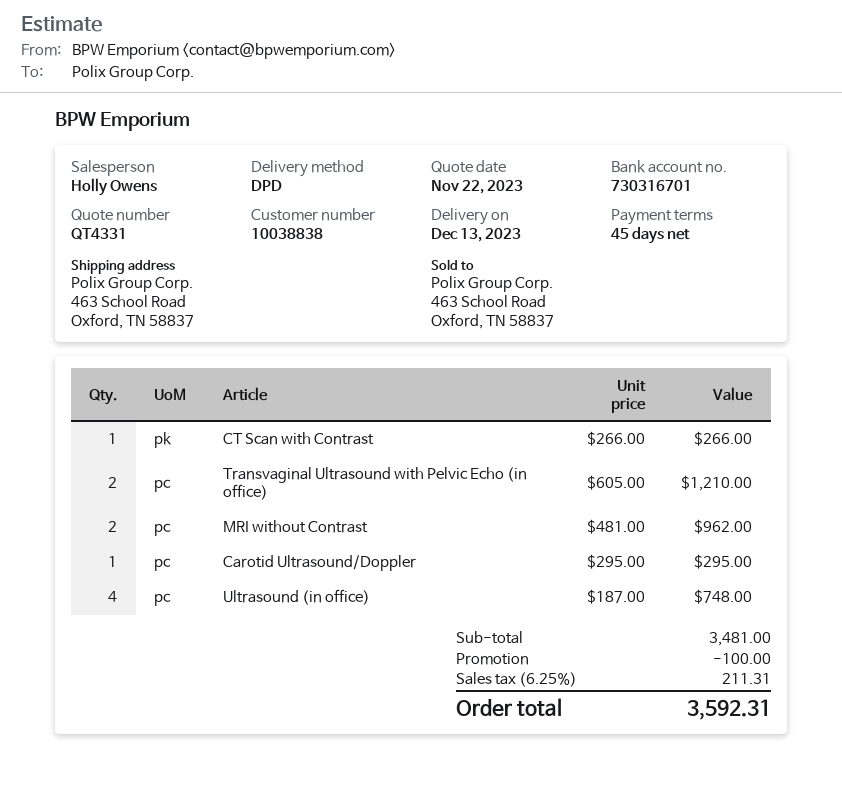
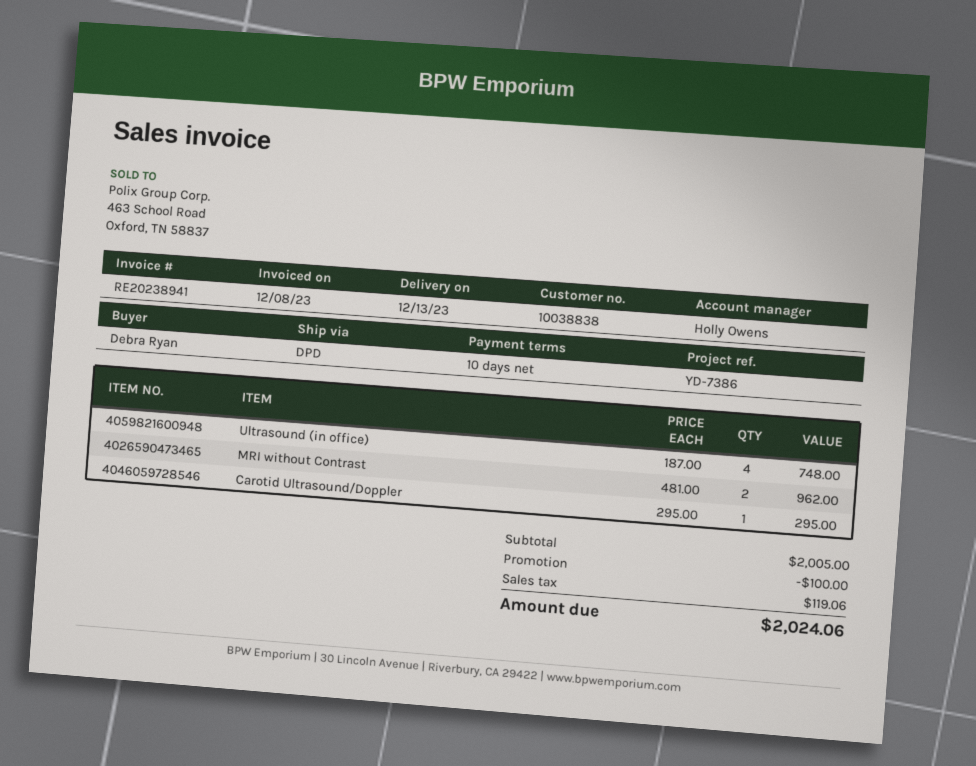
payment terms: 45 days -> 10 days
CT Scan with Contrast: 1 x 266.00 = 266.00 -> none
Transvaginal Ultrasound with Pelvic Echo (in office): 2 x 605.00 = 1210.00 -> none
subtotal: 3481.00 -> 2005.00
tax: 211.31 -> 119.06
total: 3592.31 -> 2024.06

